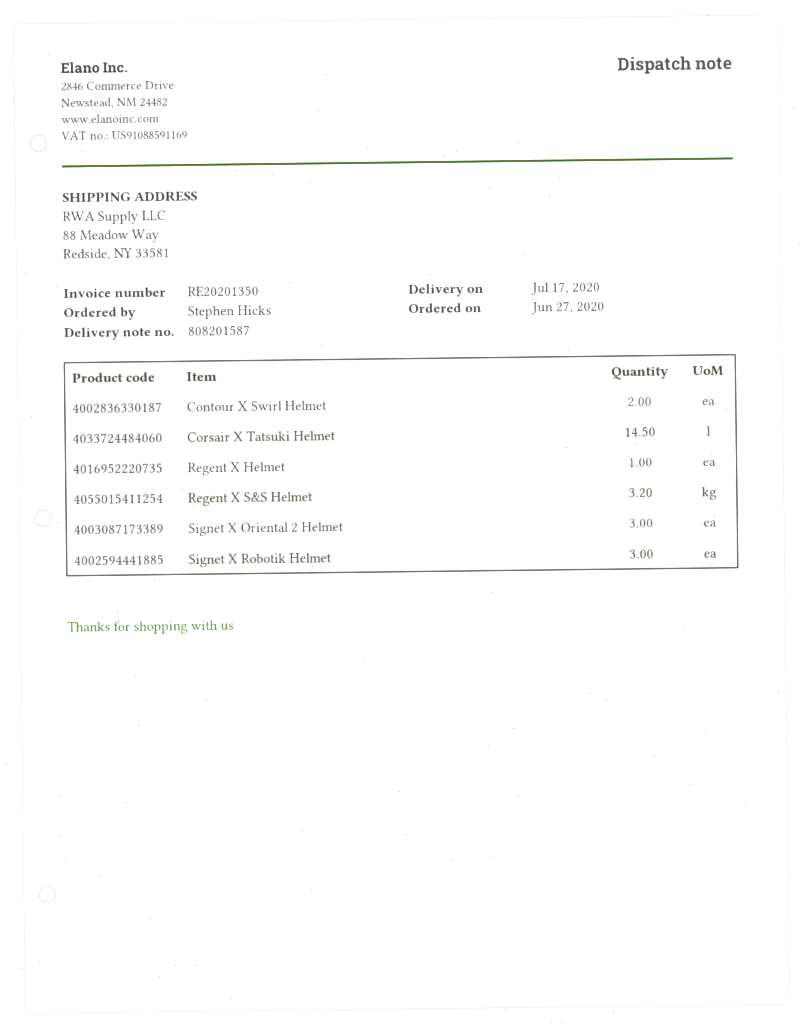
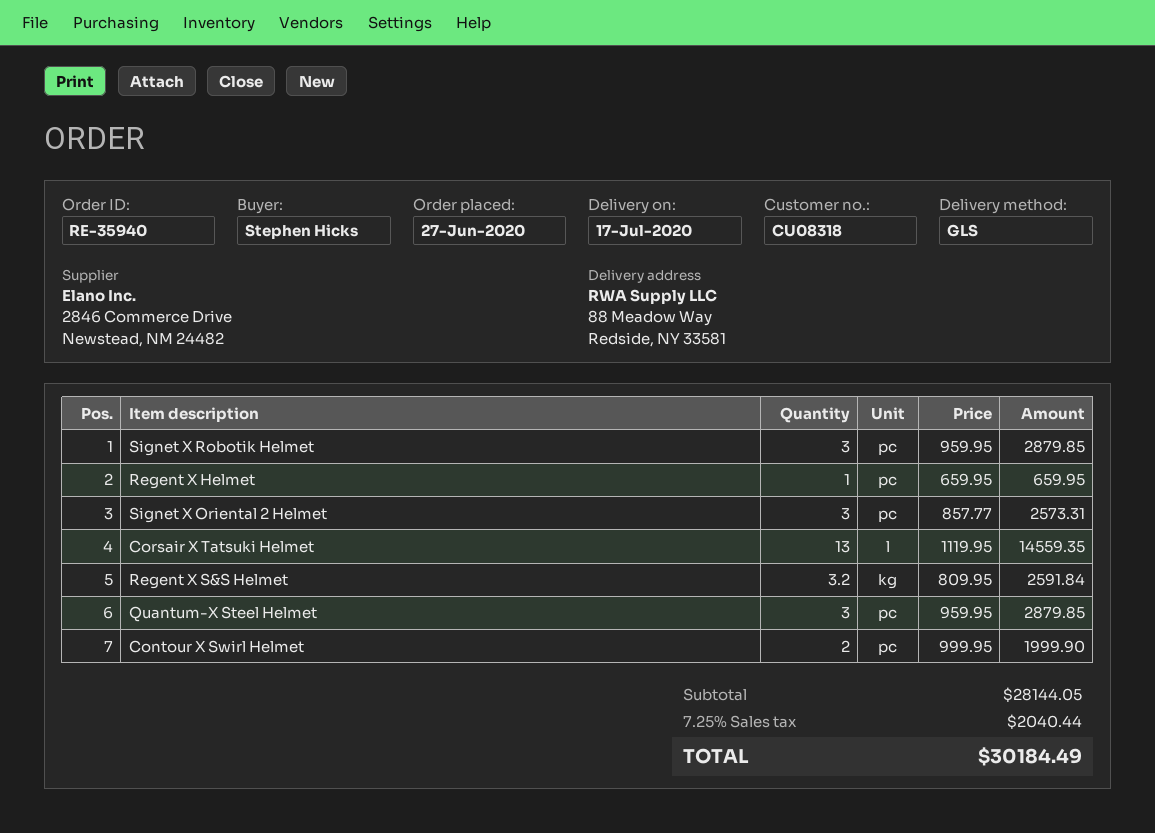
Corsair X Tatsuki Helmet: 14.5 -> 13
Quantum-X Steel Helmet: none -> 3

